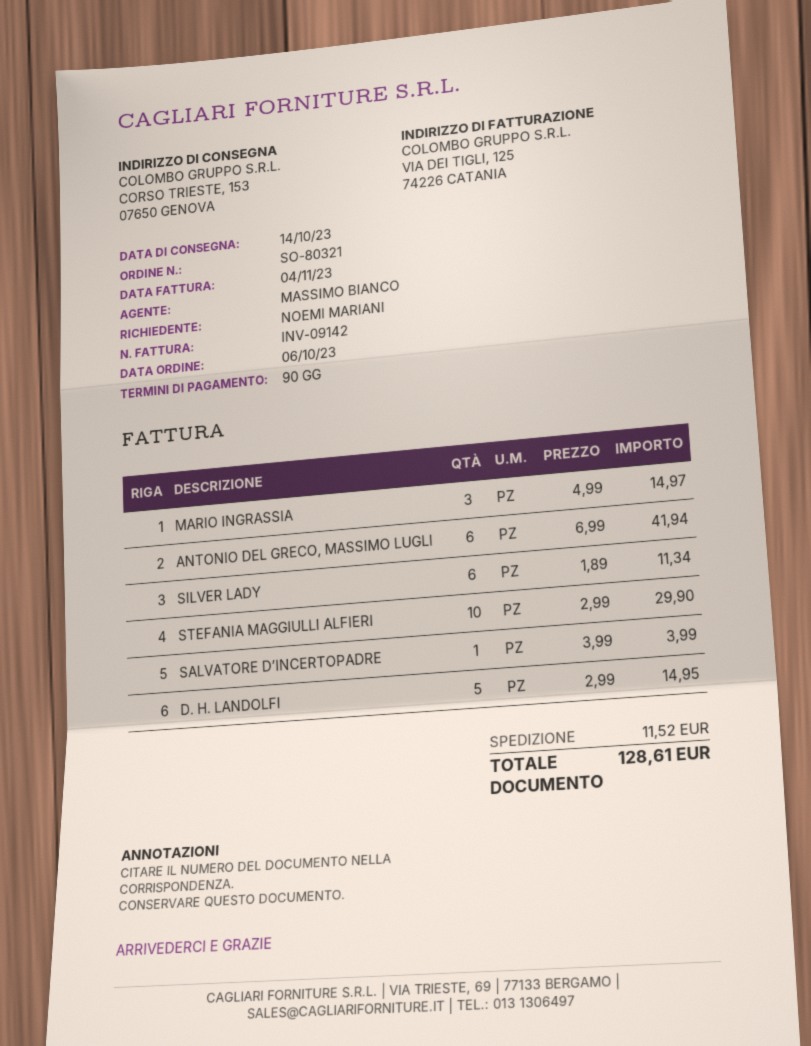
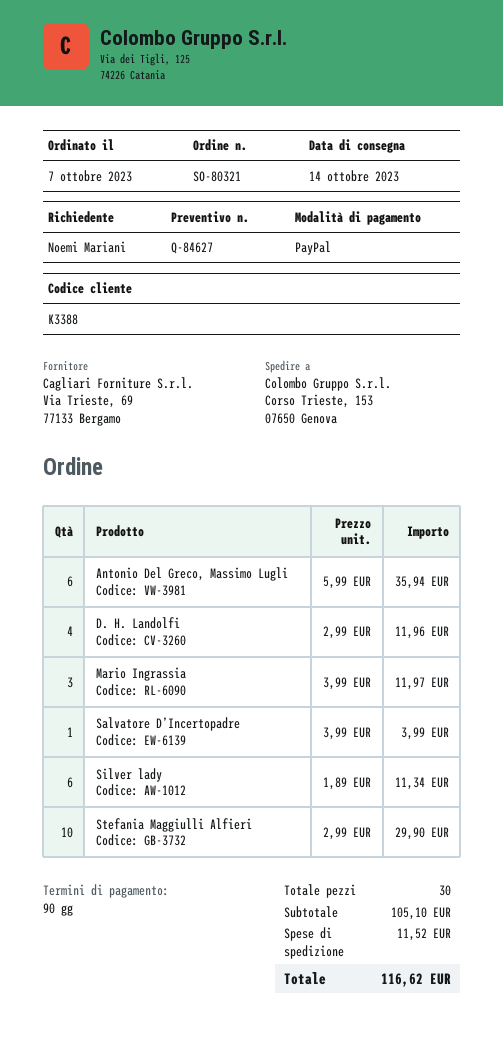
order date: 2023-10-06 -> 2023-10-07
MARIO INGRASSIA: 3 x 4.99 = 14.97 -> 3 x 3.99 = 11.97
ANTONIO DEL GRECO, MASSIMO LUGLI: 6 x 6.99 = 41.94 -> 6 x 5.99 = 35.94
D. H. LANDOLFI: 5 x 2.99 = 14.95 -> 4 x 2.99 = 11.96
total: 128.61 -> 116.62

